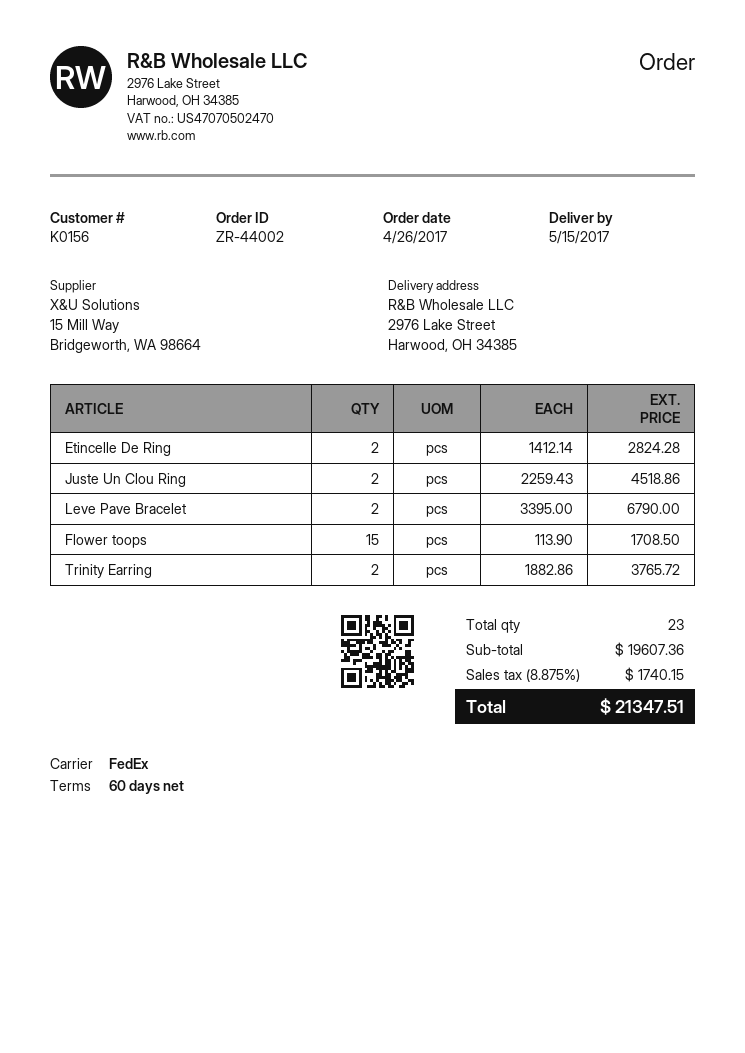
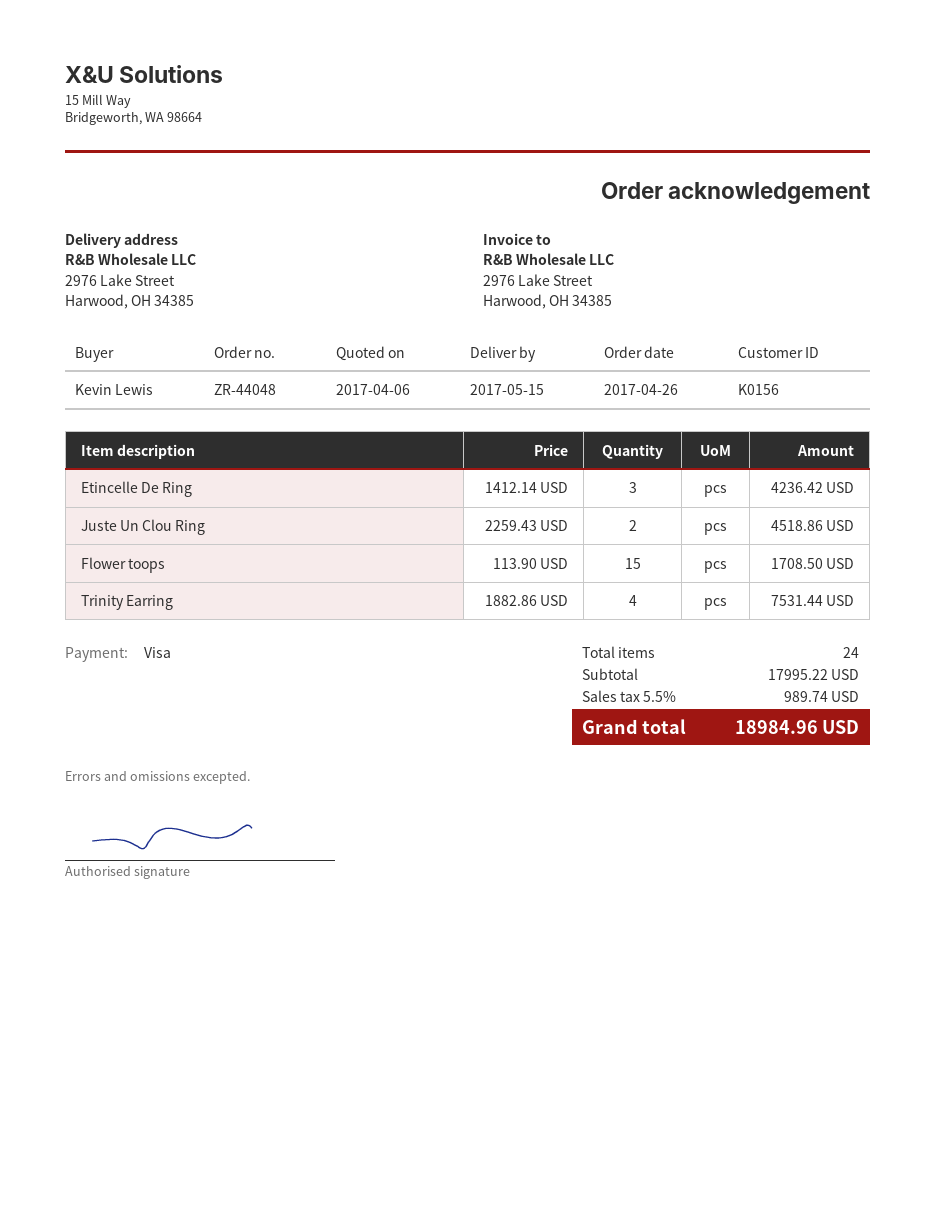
order number: ZR-44002 -> ZR-44048
Etincelle De Ring: 2 x 1412.14 = 2824.28 -> 3 x 1412.14 = 4236.42
Leve Pave Bracelet: 2 x 3395.00 = 6790.00 -> none
Trinity Earring: 2 x 1882.86 = 3765.72 -> 4 x 1882.86 = 7531.44
total quantity: 23 -> 24
subtotal: 19607.36 -> 17995.22
tax: 8.875% = 1740.15 -> 5.5% = 989.74
total: 21347.51 -> 18984.96

